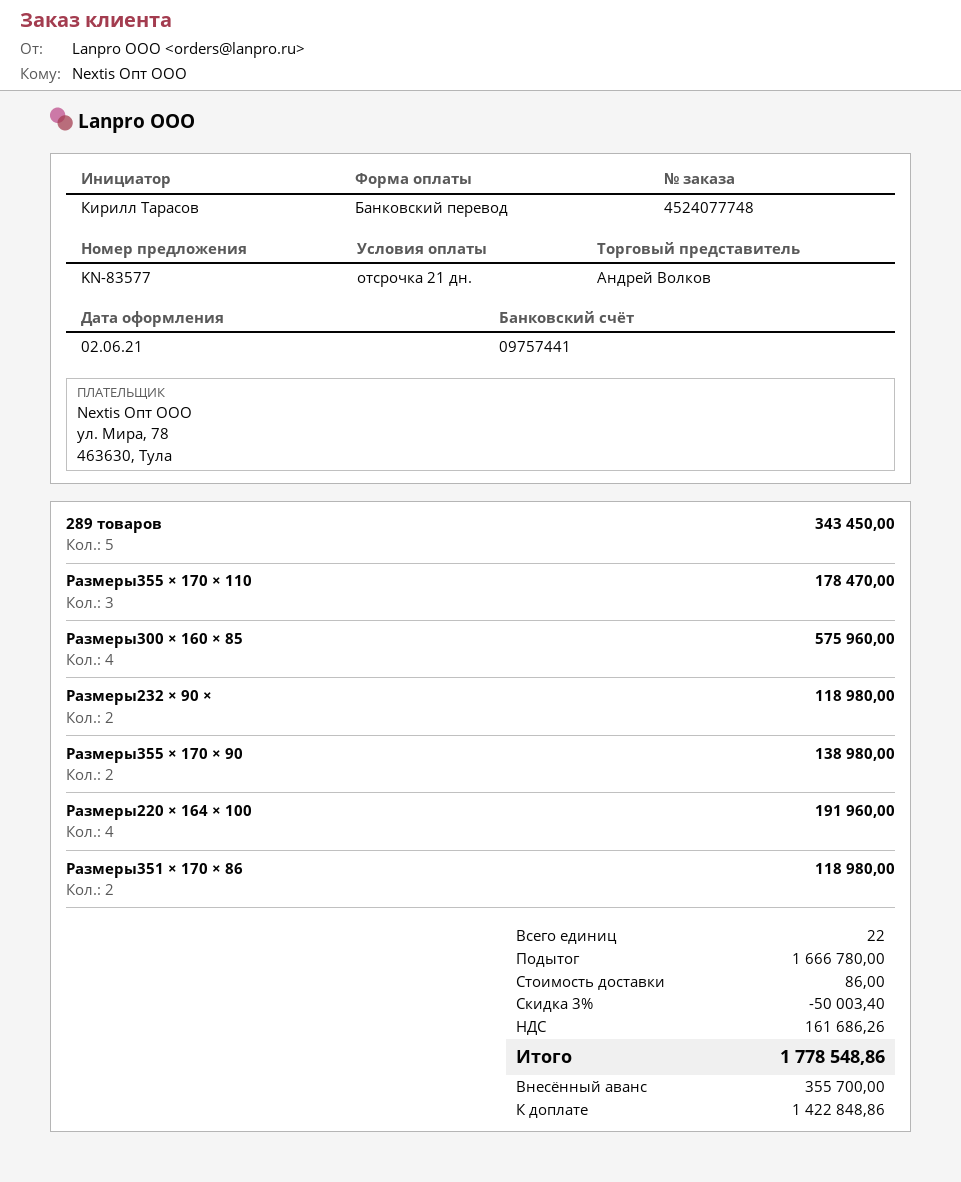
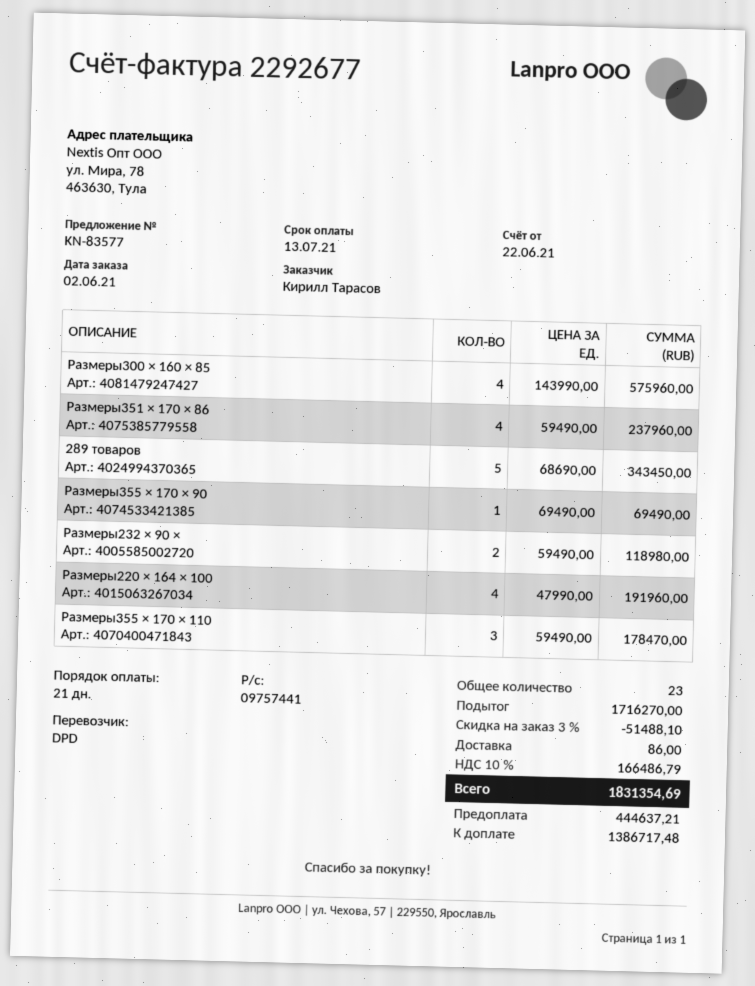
Размеры355 × 170 × 90: 2 for 138980.00 -> 1 for 69490.00
Размеры351 × 170 × 86: 2 for 118980.00 -> 4 for 237960.00
total quantity: 22 -> 23
subtotal: 1666780.00 -> 1716270.00
discount: 3% = 50003.40 -> 3% = 51488.10
tax: 161686.26 -> 166486.79
total: 1778548.86 -> 1831354.69
deposit: 355700.00 -> 444637.21
balance: 1422848.86 -> 1386717.48

